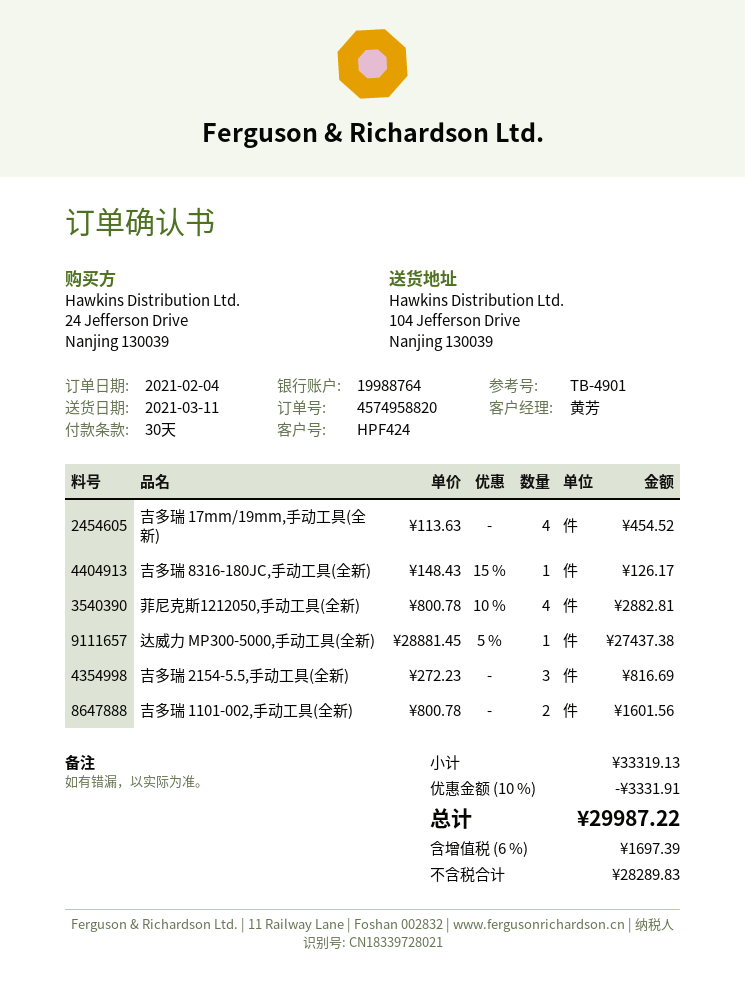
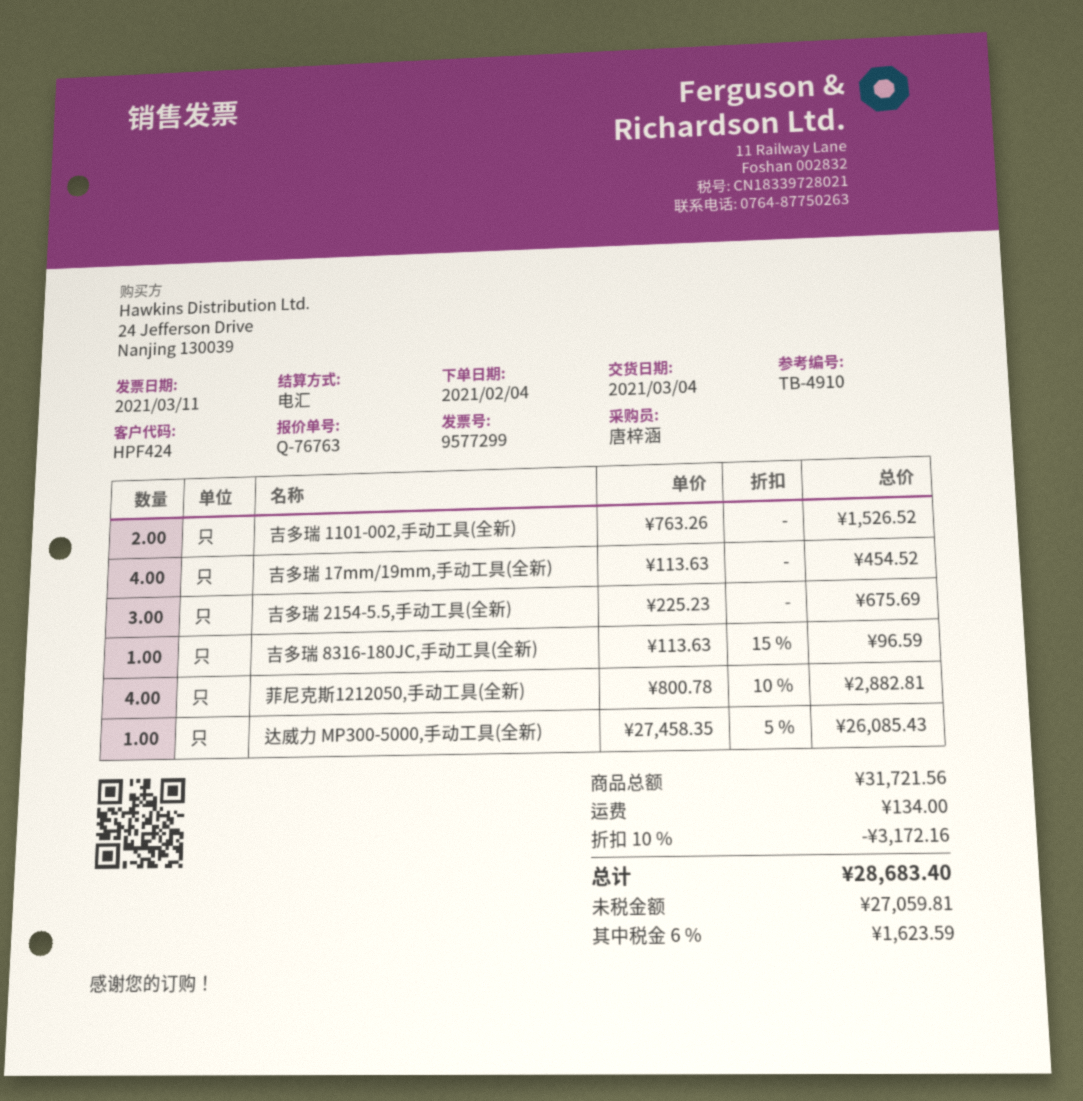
delivery date: 2021-03-11 -> 2021-03-04
reference: TB-4901 -> TB-4910
吉多瑞 8316-180JC,手动工具(全新): 1 x 148.43 - 15% = 126.17 -> 1 x 113.63 - 15% = 96.59
达威力 MP300-5000,手动工具(全新): 1 x 28881.45 - 5% = 27437.38 -> 1 x 27458.35 - 5% = 26085.43
吉多瑞 2154-5.5,手动工具(全新): 3 x 272.23 = 816.69 -> 3 x 225.23 = 675.69
吉多瑞 1101-002,手动工具(全新): 2 x 800.78 = 1601.56 -> 2 x 763.26 = 1526.52
subtotal: 33319.13 -> 31721.56
discount: 10% = 3331.91 -> 10% = 3172.16
shipping: none -> 134.00
net: 28289.83 -> 27059.81
tax: 6% = 1697.39 -> 6% = 1623.59
total: 29987.22 -> 28683.40

